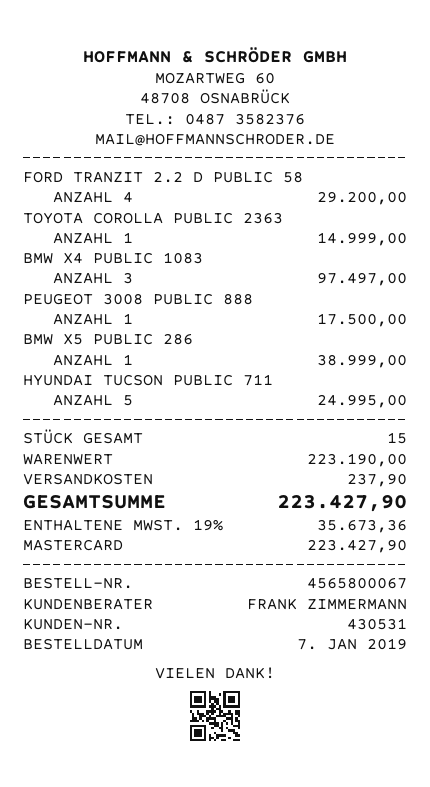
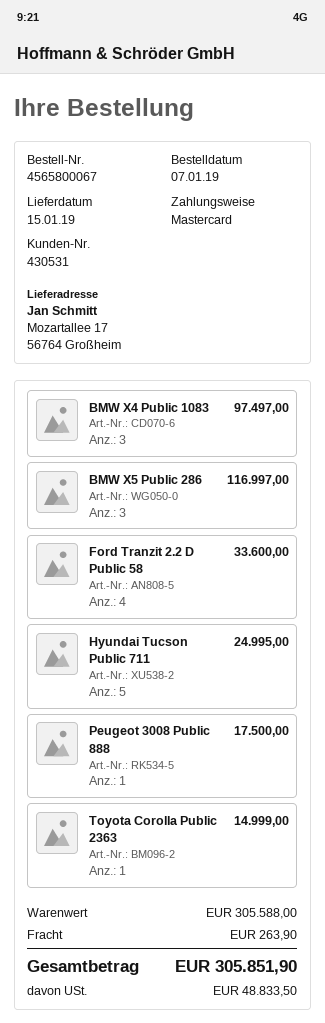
FORD TRANZIT 2.2 D PUBLIC 58: 4 for 29200.00 -> 4 for 33600.00
BMW X5 PUBLIC 286: 1 for 38999.00 -> 3 for 116997.00
subtotal: 223190.00 -> 305588.00
shipping: 237.90 -> 263.90
tax: 35673.36 -> 48833.50
total: 223427.90 -> 305851.90

